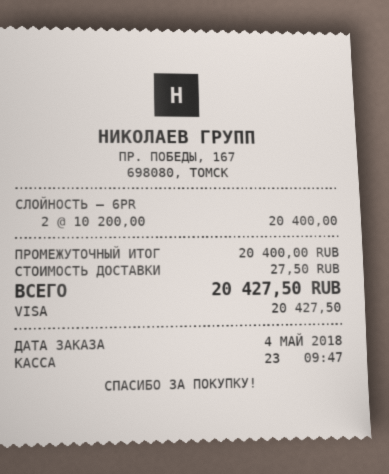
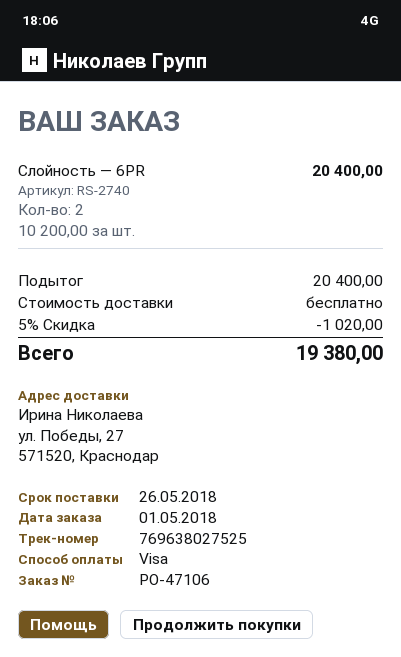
order date: 2018-05-04 -> 2018-05-01
discount: none -> 5% = 1020.00
shipping: 27.50 -> 0.00
total: 20427.50 -> 19380.00

